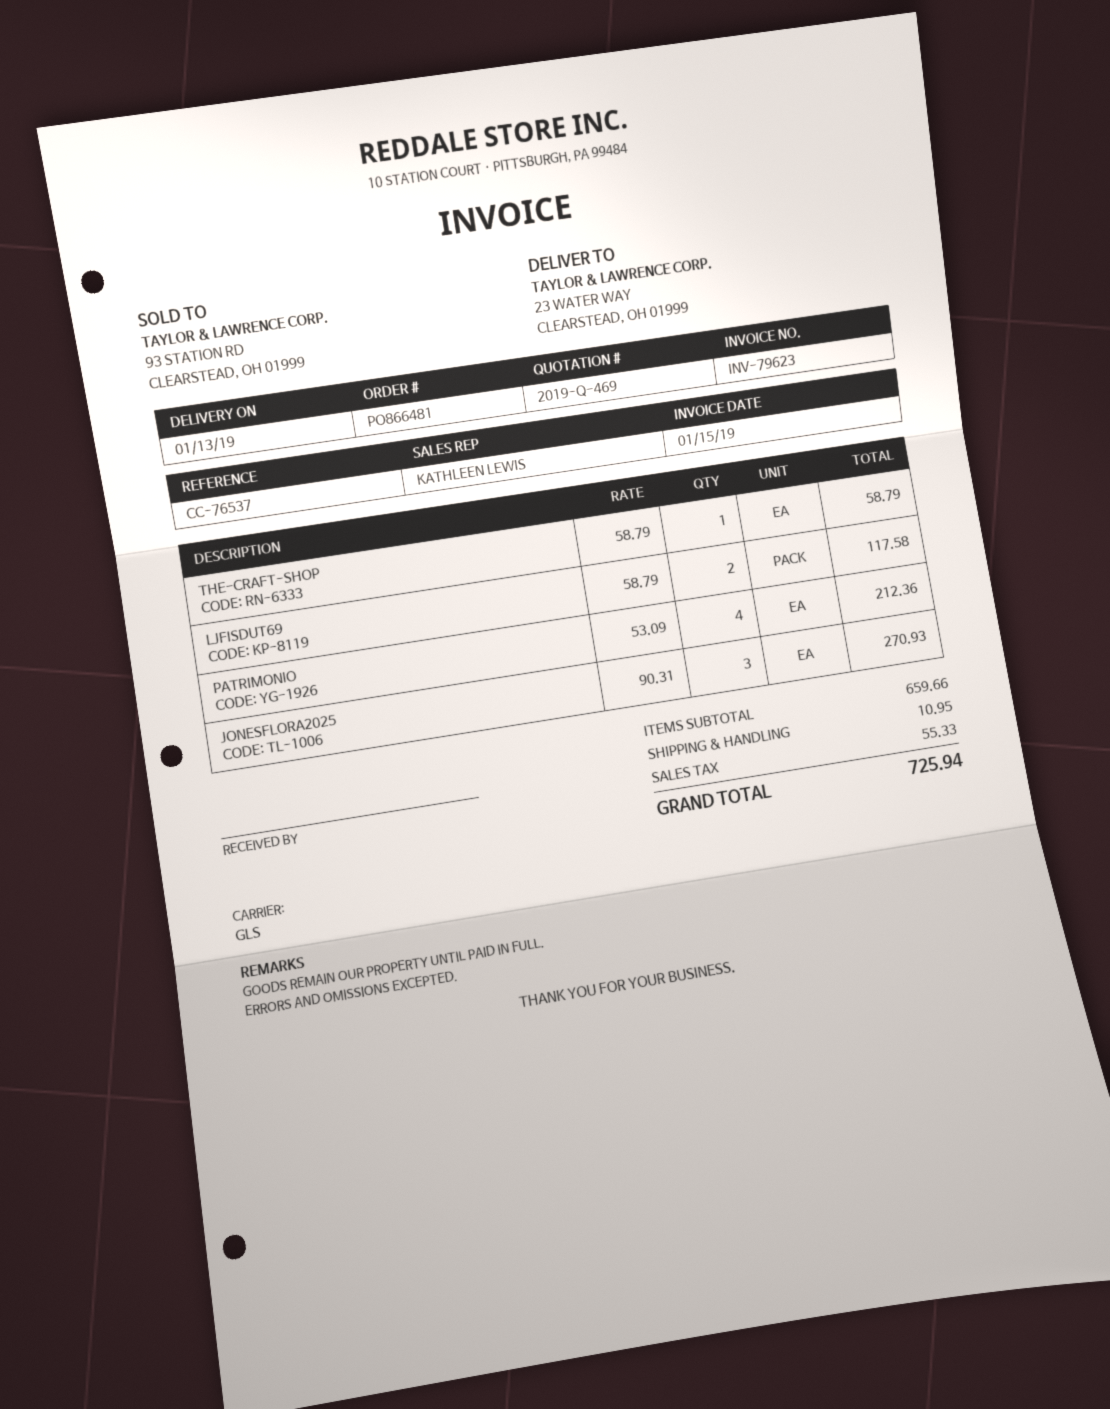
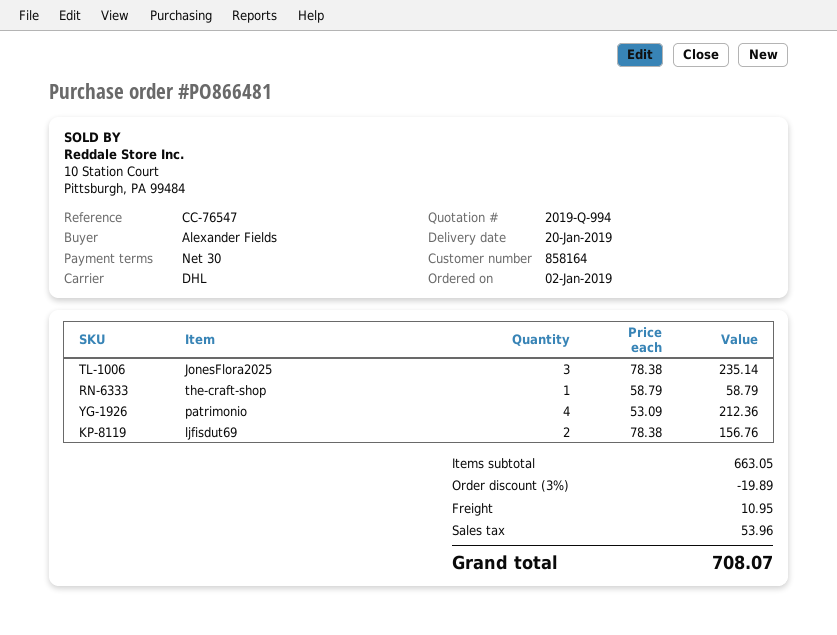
quote number: 2019-Q-469 -> 2019-Q-994
delivery date: 2019-01-13 -> 2019-01-20
reference: CC-76537 -> CC-76547
shipping method: GLS -> DHL
LJFISDUT69: 2 x 58.79 = 117.58 -> 2 x 78.38 = 156.76
JONESFLORA2025: 3 x 90.31 = 270.93 -> 3 x 78.38 = 235.14
subtotal: 659.66 -> 663.05
discount: none -> 3% = 19.89
tax: 55.33 -> 53.96
total: 725.94 -> 708.07

